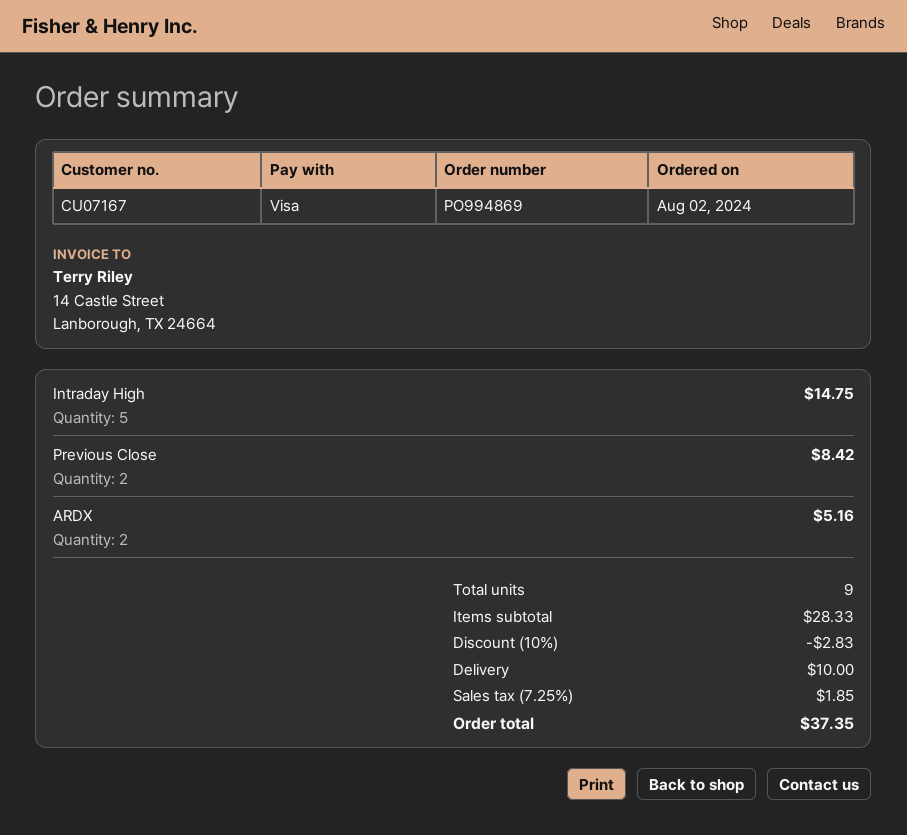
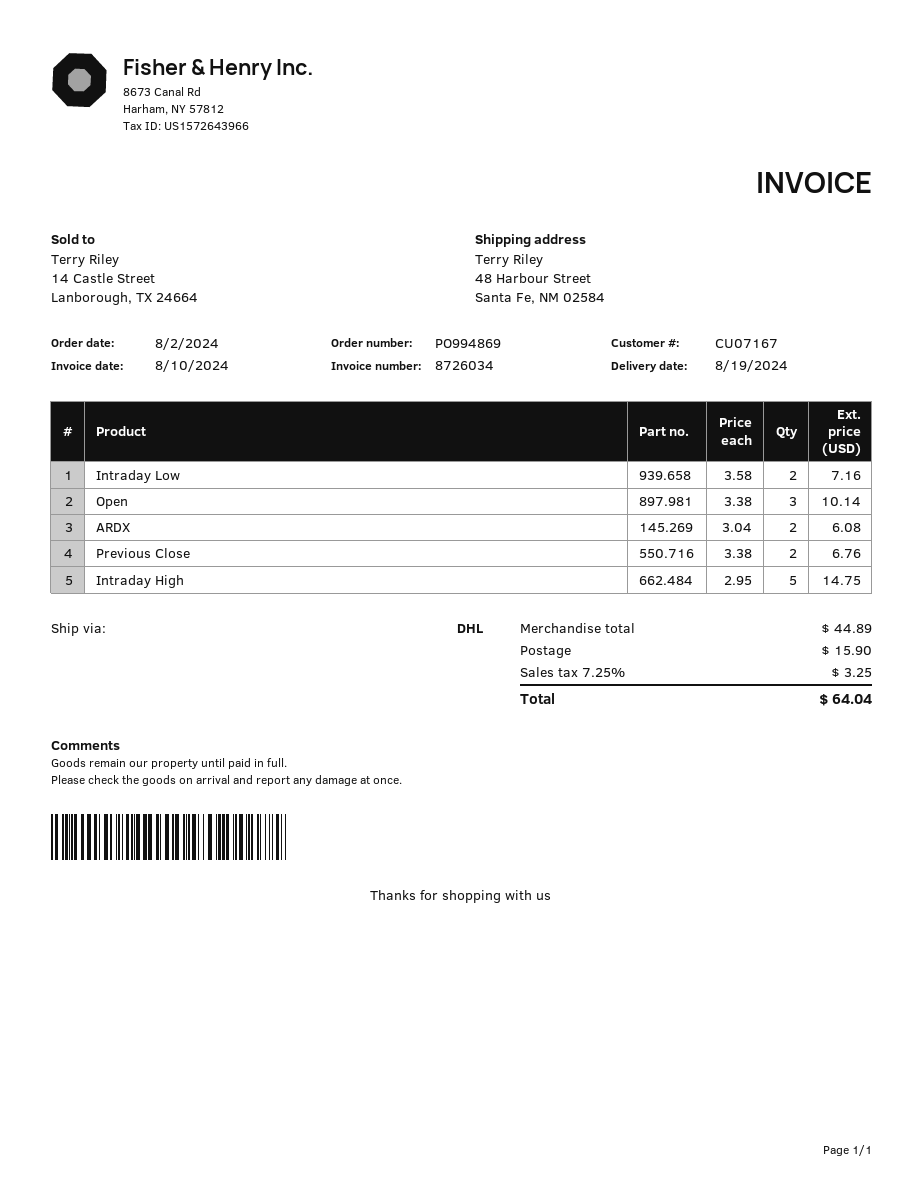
Previous Close: 2 for 8.42 -> 2 for 6.76
ARDX: 2 for 5.16 -> 2 for 6.08
Intraday Low: none -> 2 for 7.16
Open: none -> 3 for 10.14
subtotal: 28.33 -> 44.89
discount: 10% = 2.83 -> none
shipping: 10.00 -> 15.90
tax: 7.25% = 1.85 -> 7.25% = 3.25
total: 37.35 -> 64.04

